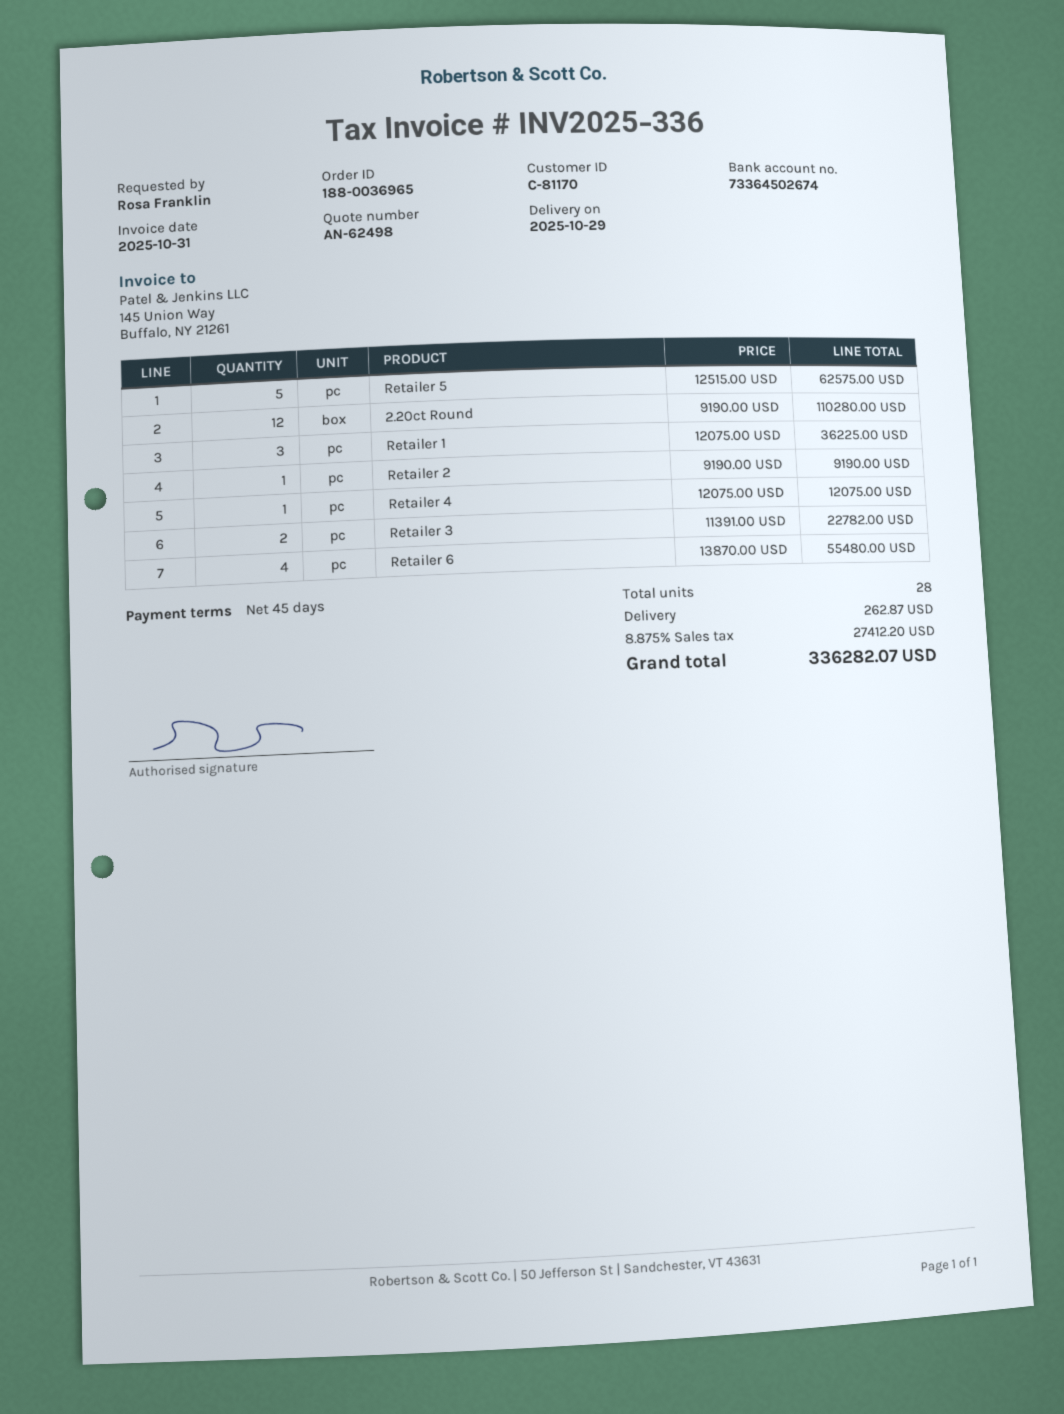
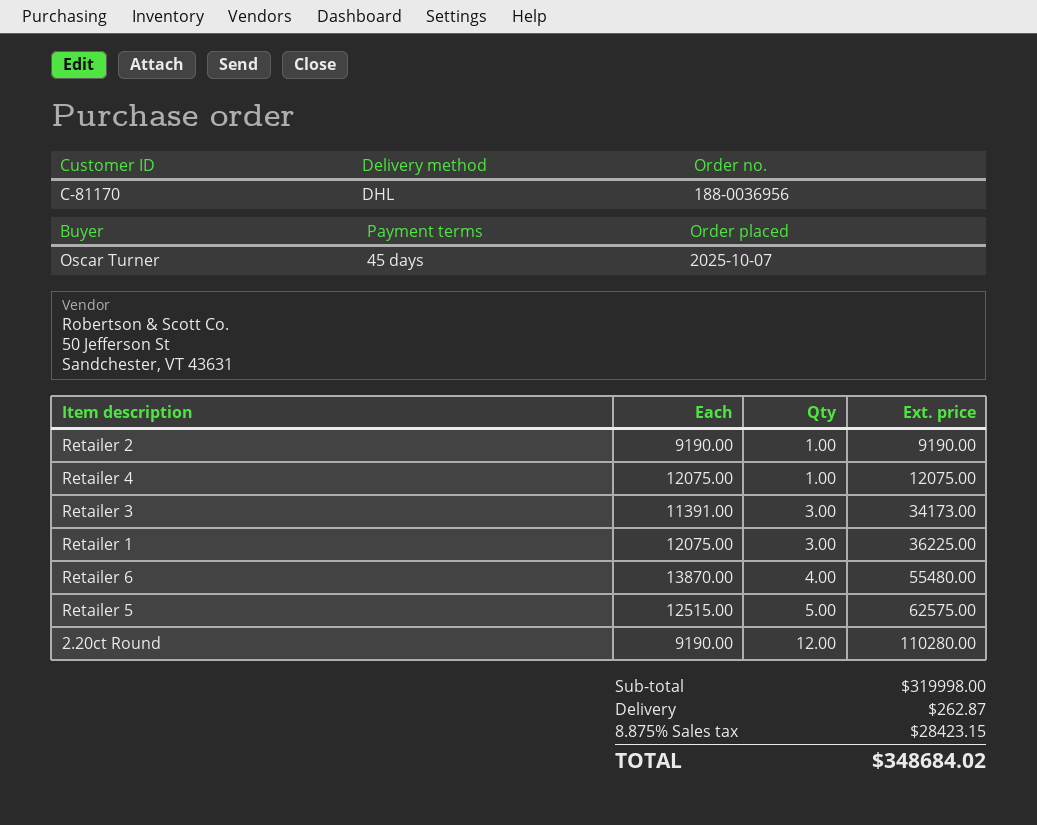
order number: 188-0036965 -> 188-0036956
ordered by: Rosa Franklin -> Oscar Turner
Retailer 3: 2 x 11391.00 = 22782.00 -> 3 x 11391.00 = 34173.00
tax: 8.875% = 27412.20 -> 8.875% = 28423.15
total: 336282.07 -> 348684.02

